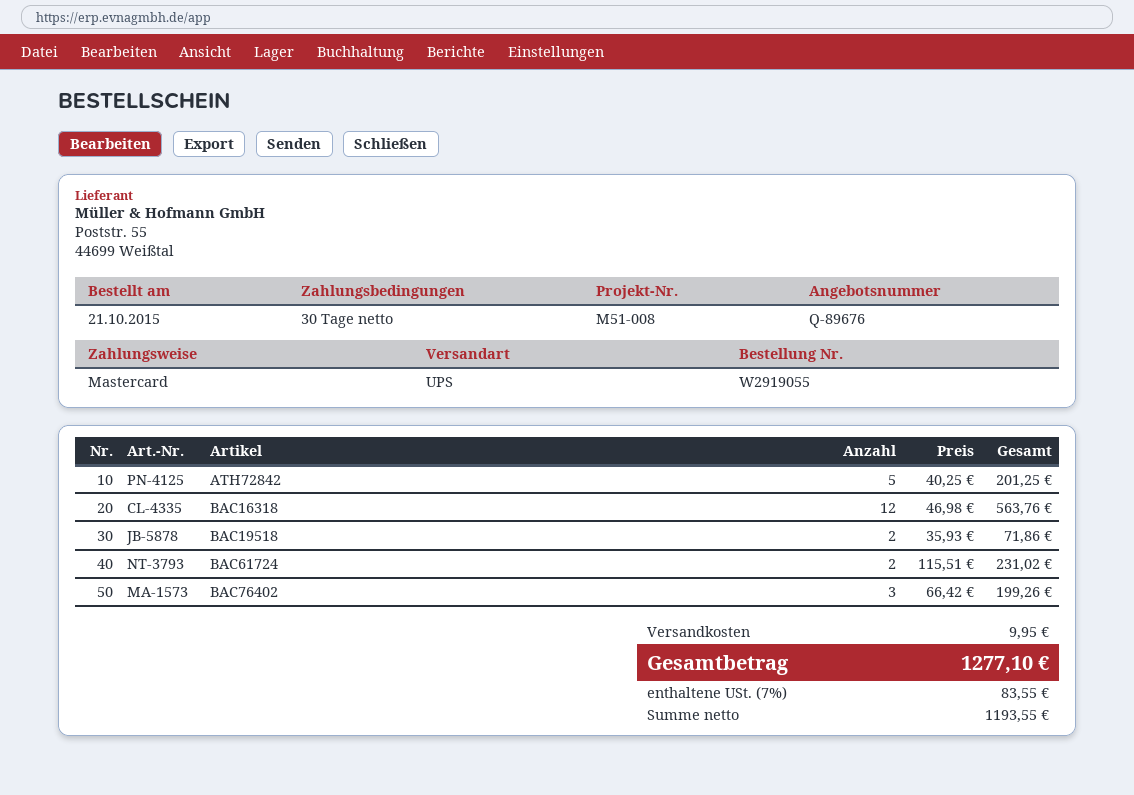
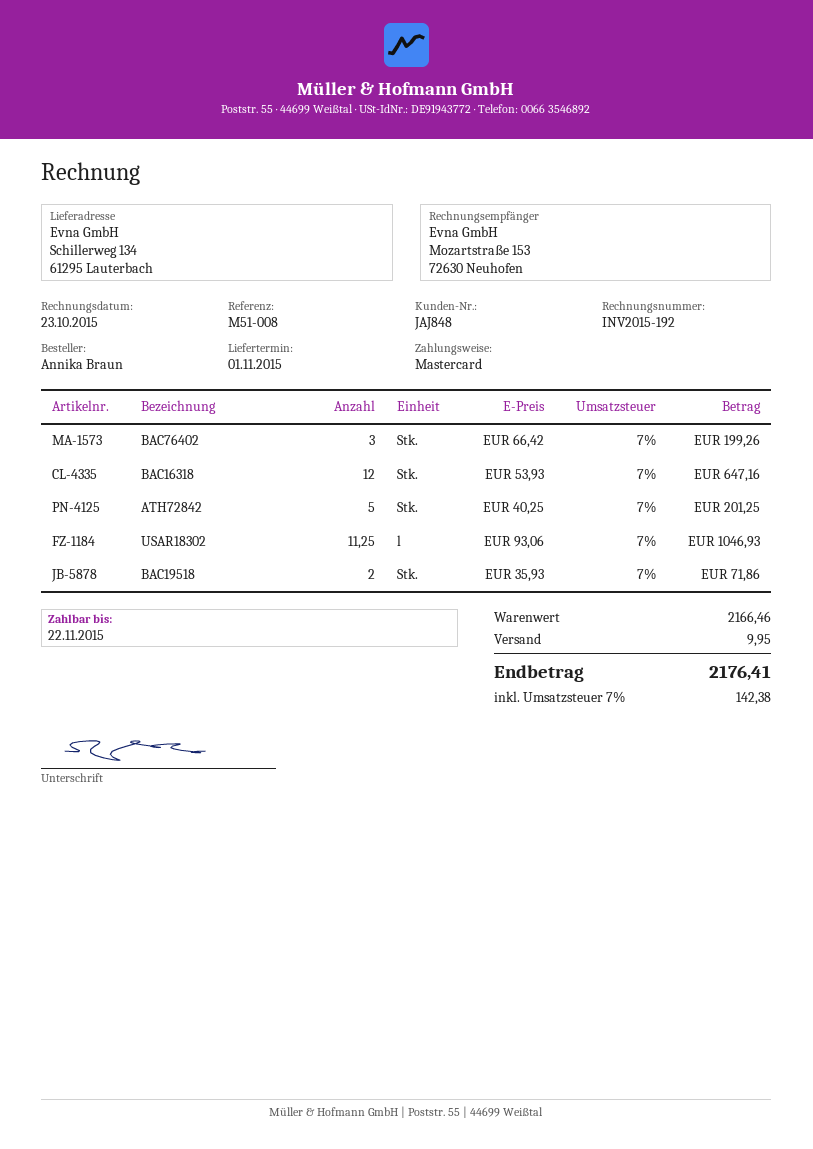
BAC16318: 12 x 46.98 = 563.76 -> 12 x 53.93 = 647.16
BAC61724: 2 x 115.51 = 231.02 -> none
USAR18302: none -> 11.25 x 93.06 = 1046.93
tax: 7% = 83.55 -> 7% = 142.38
total: 1277.10 -> 2176.41

